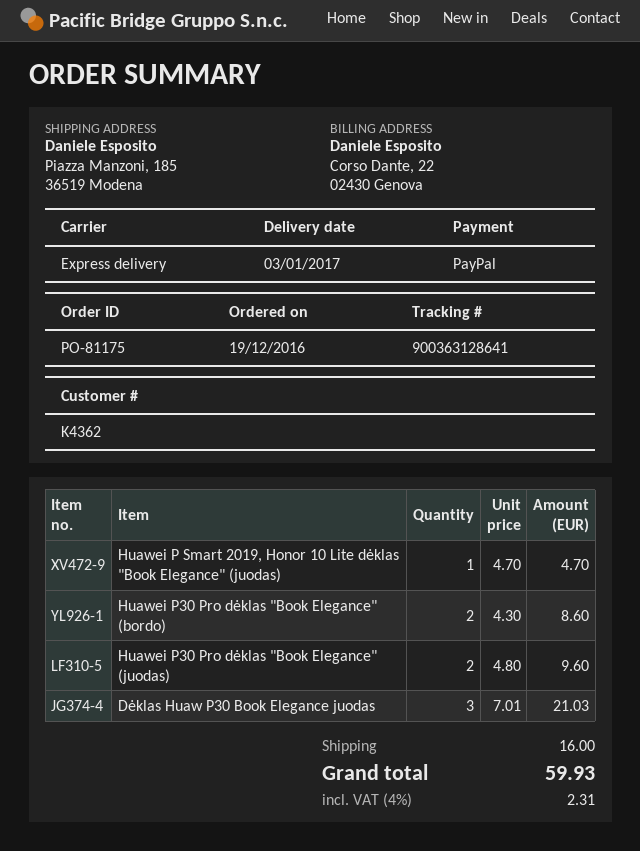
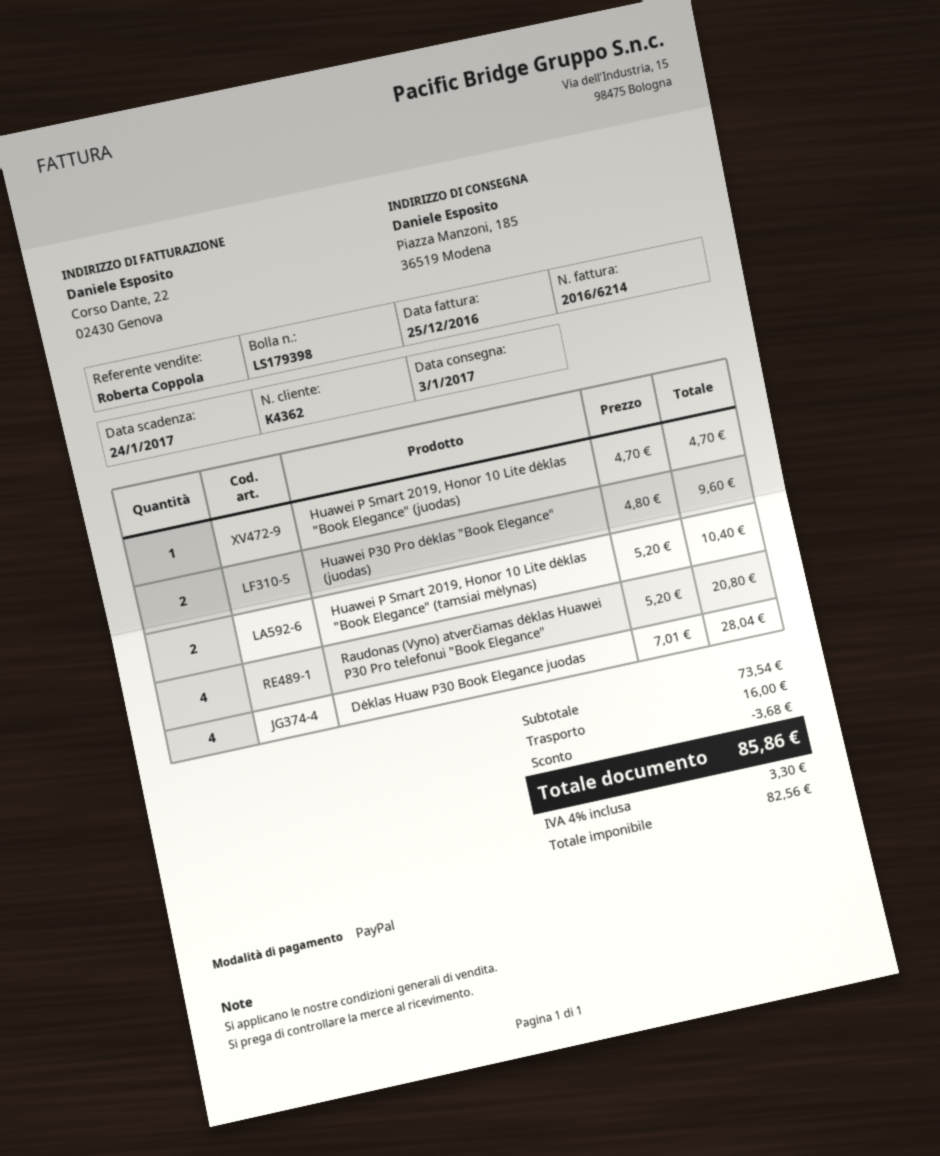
Huawei P30 Pro dėklas "Book Elegance" (bordo): 2 x 4.30 = 8.60 -> none
Dėklas Huaw P30 Book Elegance juodas: 3 x 7.01 = 21.03 -> 4 x 7.01 = 28.04
Huawei P Smart 2019, Honor 10 Lite dėklas "Book Elegance" (tamsiai mėlynas): none -> 2 x 5.20 = 10.40
Raudonas (Vyno) atverčiamas dėklas Huawei P30 Pro telefonui "Book Elegance": none -> 4 x 5.20 = 20.80
discount: none -> 3.68
tax: 4% = 2.31 -> 4% = 3.30
total: 59.93 -> 85.86

